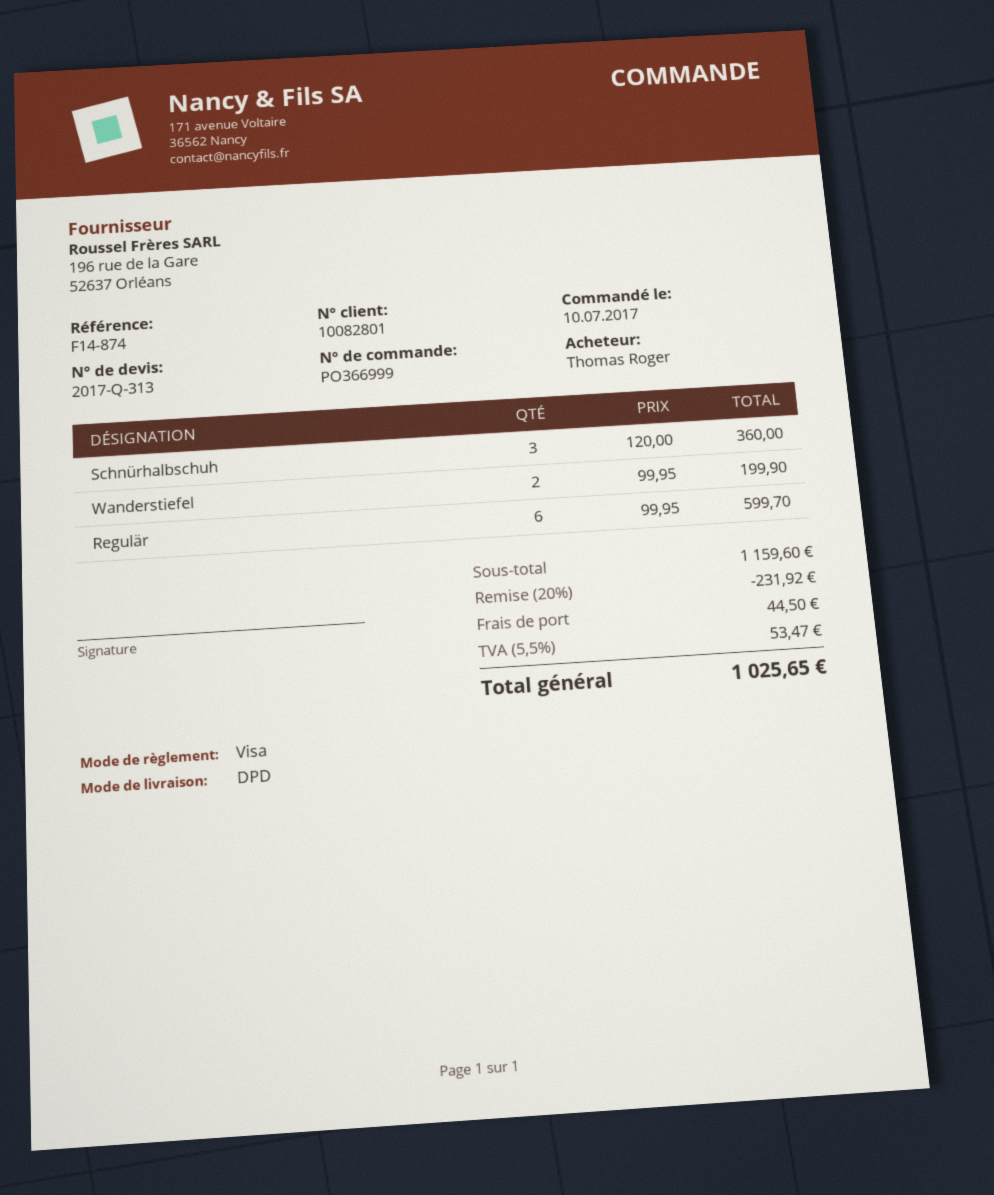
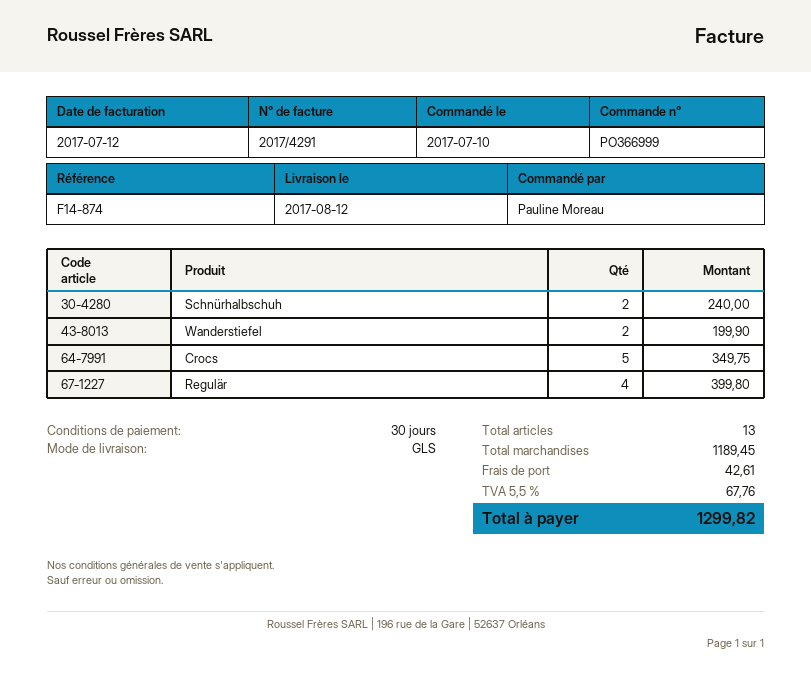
ordered by: Thomas Roger -> Pauline Moreau
shipping method: DPD -> GLS
Schnürhalbschuh: 3 for 360.00 -> 2 for 240.00
Regulär: 6 for 599.70 -> 4 for 399.80
Crocs: none -> 5 for 349.75
subtotal: 1159.60 -> 1189.45
discount: 20% = 231.92 -> none
shipping: 44.50 -> 42.61
tax: 5.5% = 53.47 -> 5.5% = 67.76
total: 1025.65 -> 1299.82

